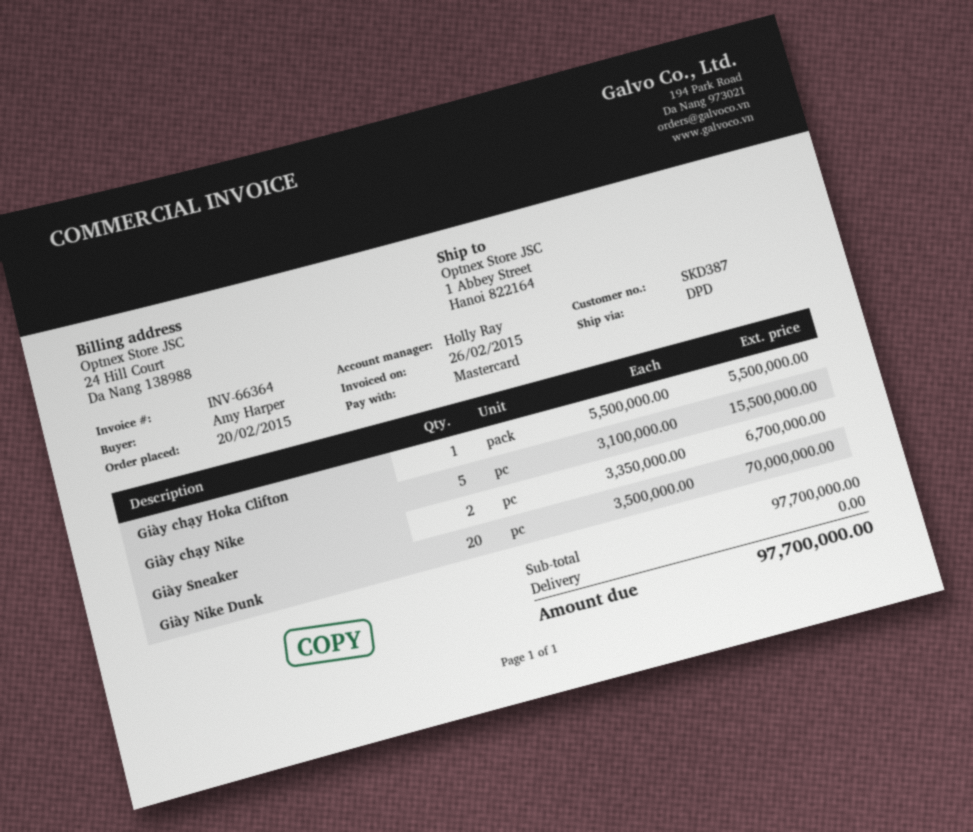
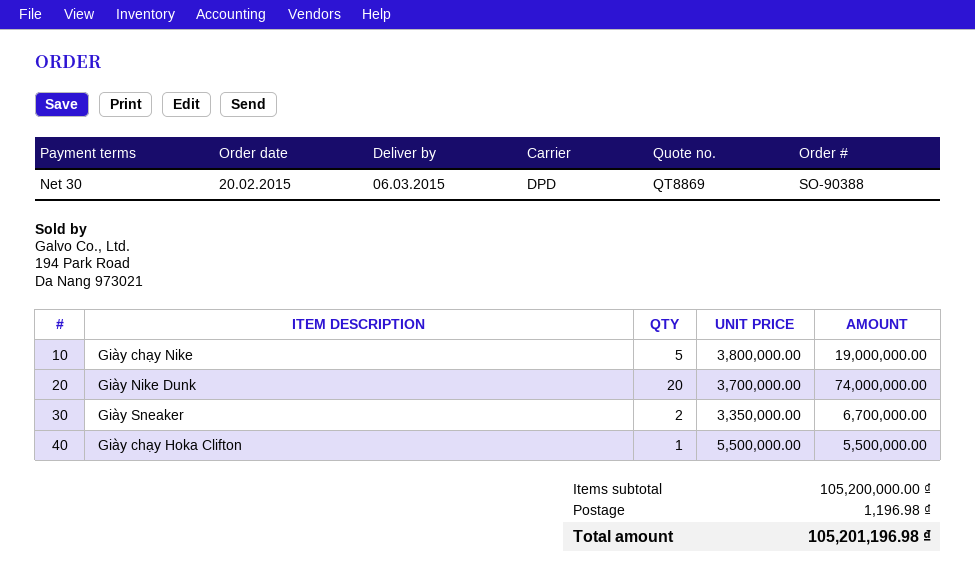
Giày chạy Nike: 5 x 3100000.00 = 15500000.00 -> 5 x 3800000.00 = 19000000.00
Giày Nike Dunk: 20 x 3500000.00 = 70000000.00 -> 20 x 3700000.00 = 74000000.00
subtotal: 97700000.00 -> 105200000.00
shipping: 0.00 -> 1196.98
total: 97700000.00 -> 105201196.98

